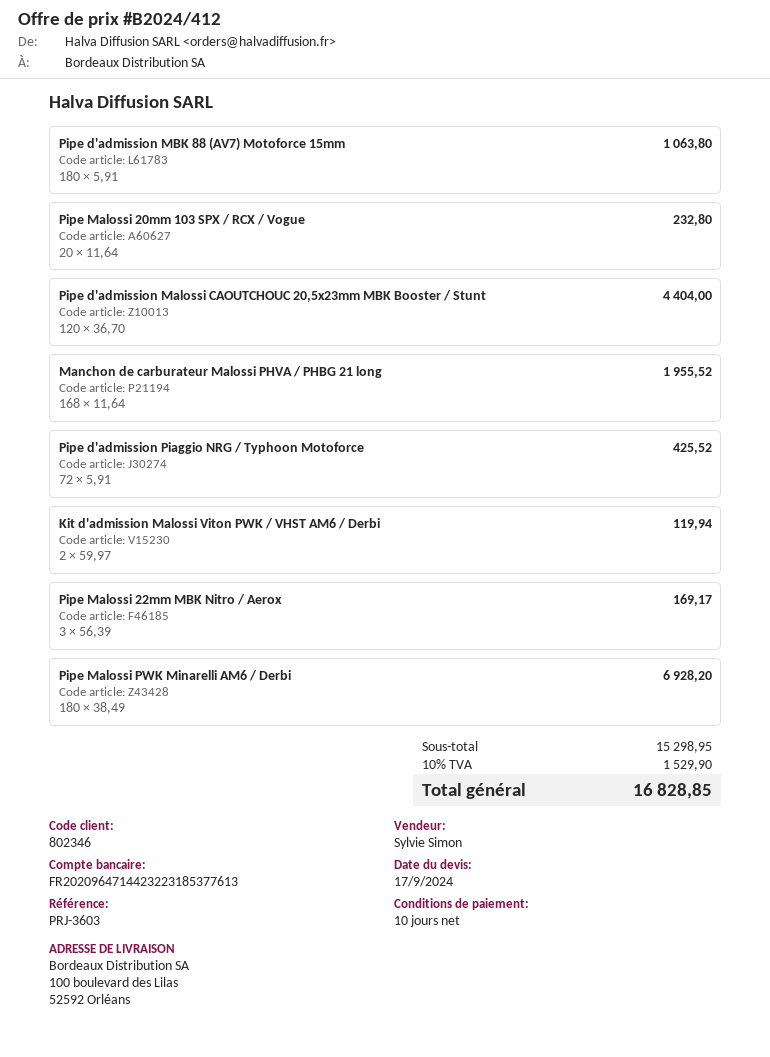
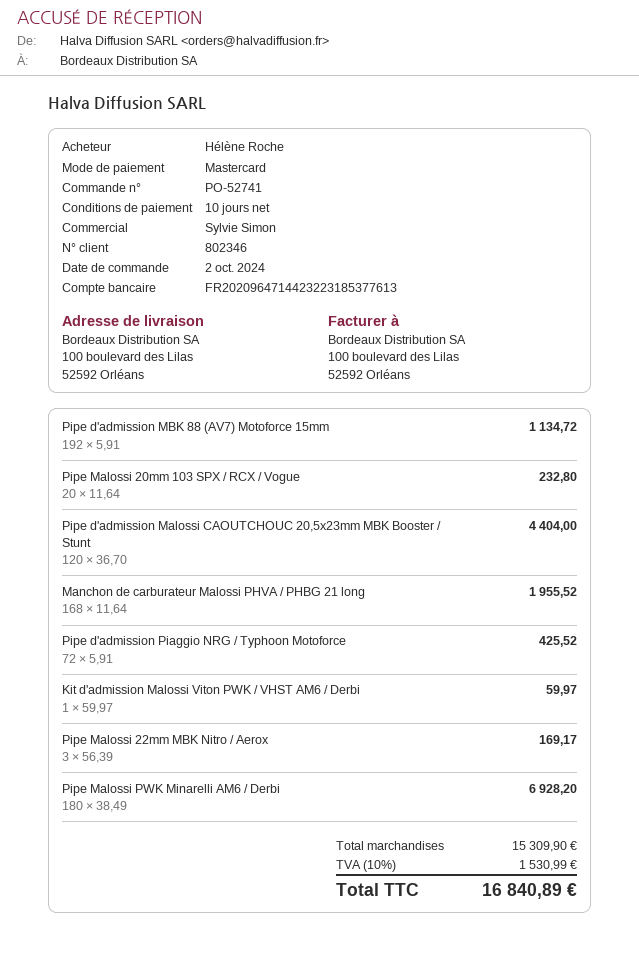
Pipe d'admission MBK 88 (AV7) Motoforce 15mm: 180 x 5.91 = 1063.80 -> 192 x 5.91 = 1134.72
Kit d'admission Malossi Viton PWK / VHST AM6 / Derbi: 2 x 59.97 = 119.94 -> 1 x 59.97 = 59.97
subtotal: 15298.95 -> 15309.90
tax: 10% = 1529.90 -> 10% = 1530.99
total: 16828.85 -> 16840.89

